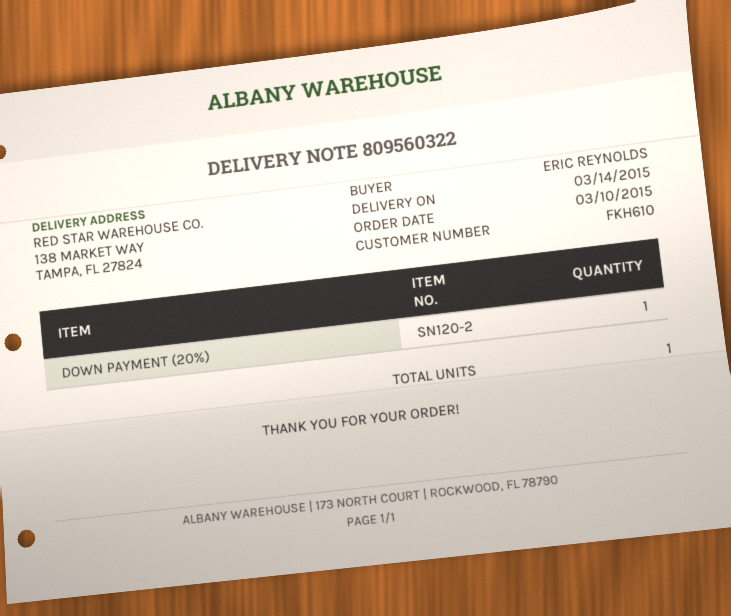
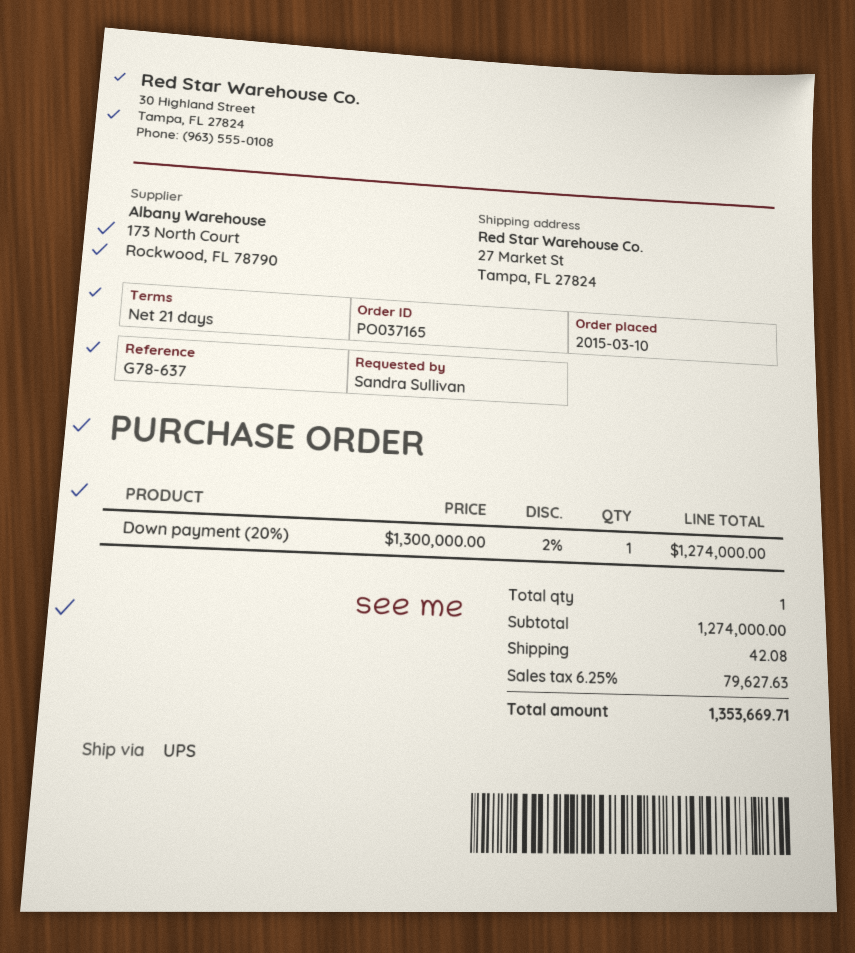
ordered by: ERIC REYNOLDS -> Sandra Sullivan
ship to: 138 MARKET WAY, TAMPA, FL 27824 -> 27 Market St, Tampa, FL 27824

